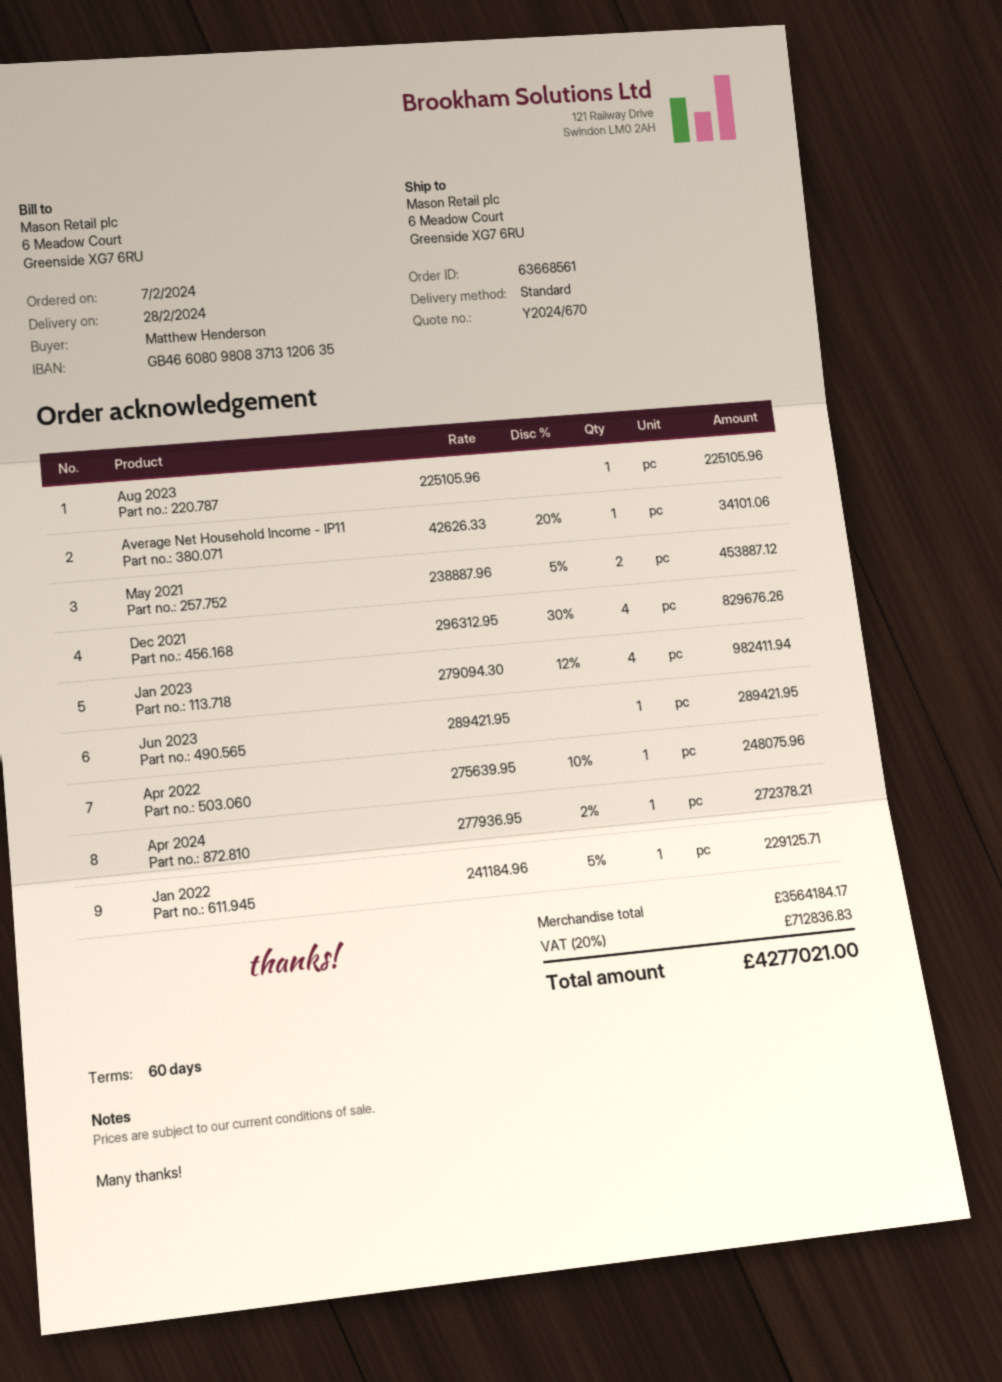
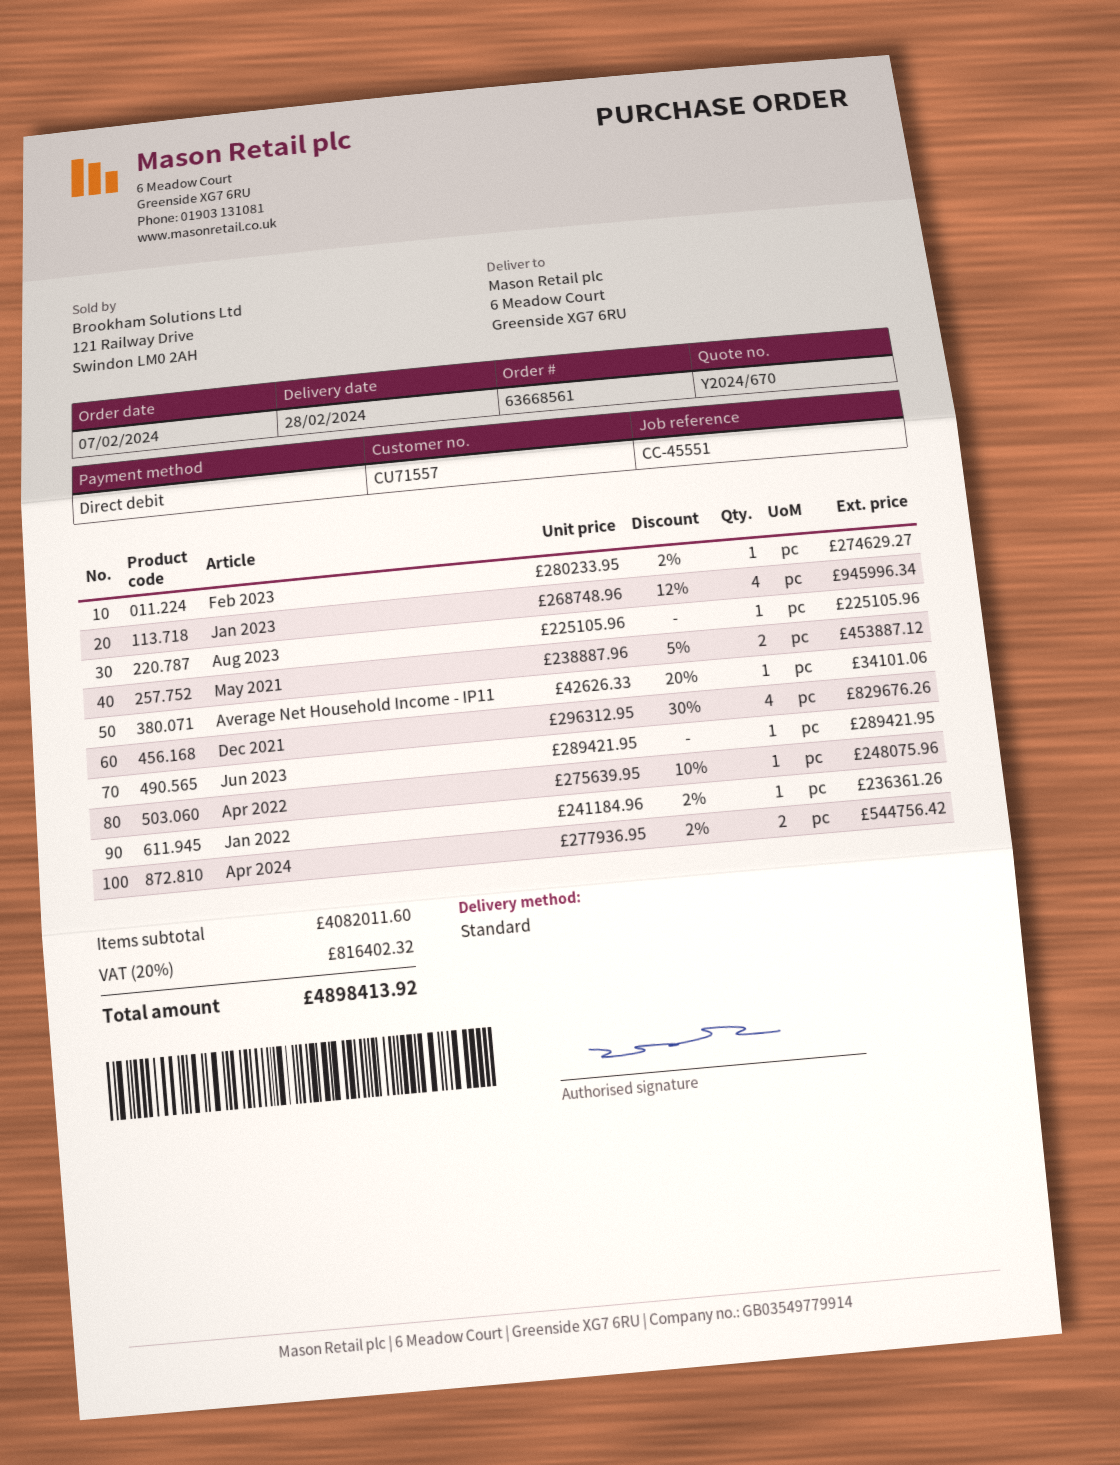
Jan 2023: 4 x 279094.30 - 12% = 982411.94 -> 4 x 268748.96 - 12% = 945996.34
Apr 2024: 1 x 277936.95 - 2% = 272378.21 -> 2 x 277936.95 - 2% = 544756.42
Jan 2022: 1 x 241184.96 - 5% = 229125.71 -> 1 x 241184.96 - 2% = 236361.26
Feb 2023: none -> 1 x 280233.95 - 2% = 274629.27
subtotal: 3564184.17 -> 4082011.60
tax: 20% = 712836.83 -> 20% = 816402.32
total: 4277021.00 -> 4898413.92

